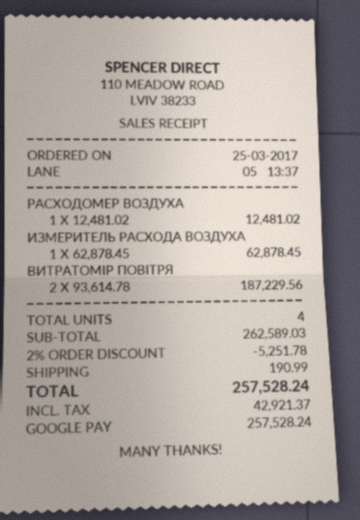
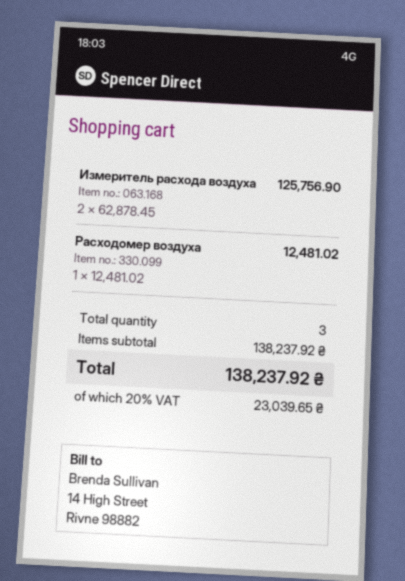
ИЗМЕРИТЕЛЬ РАСХОДА ВОЗДУХА: 1 x 62878.45 = 62878.45 -> 2 x 62878.45 = 125756.90
ВИТРАТОМІР ПОВІТРЯ: 2 x 93614.78 = 187229.56 -> none
total quantity: 4 -> 3
subtotal: 262589.03 -> 138237.92
discount: 2% = 5251.78 -> none
shipping: 190.99 -> none
tax: 42921.37 -> 23039.65
total: 257528.24 -> 138237.92

